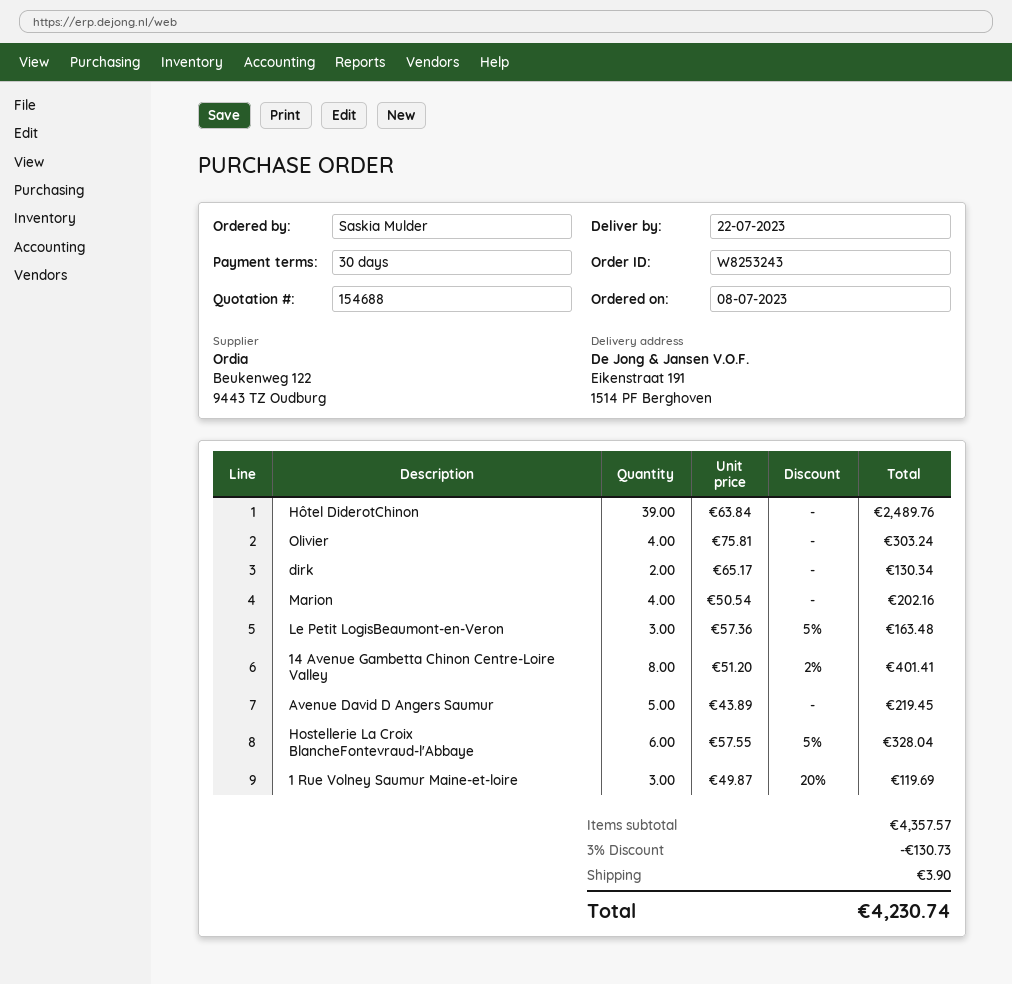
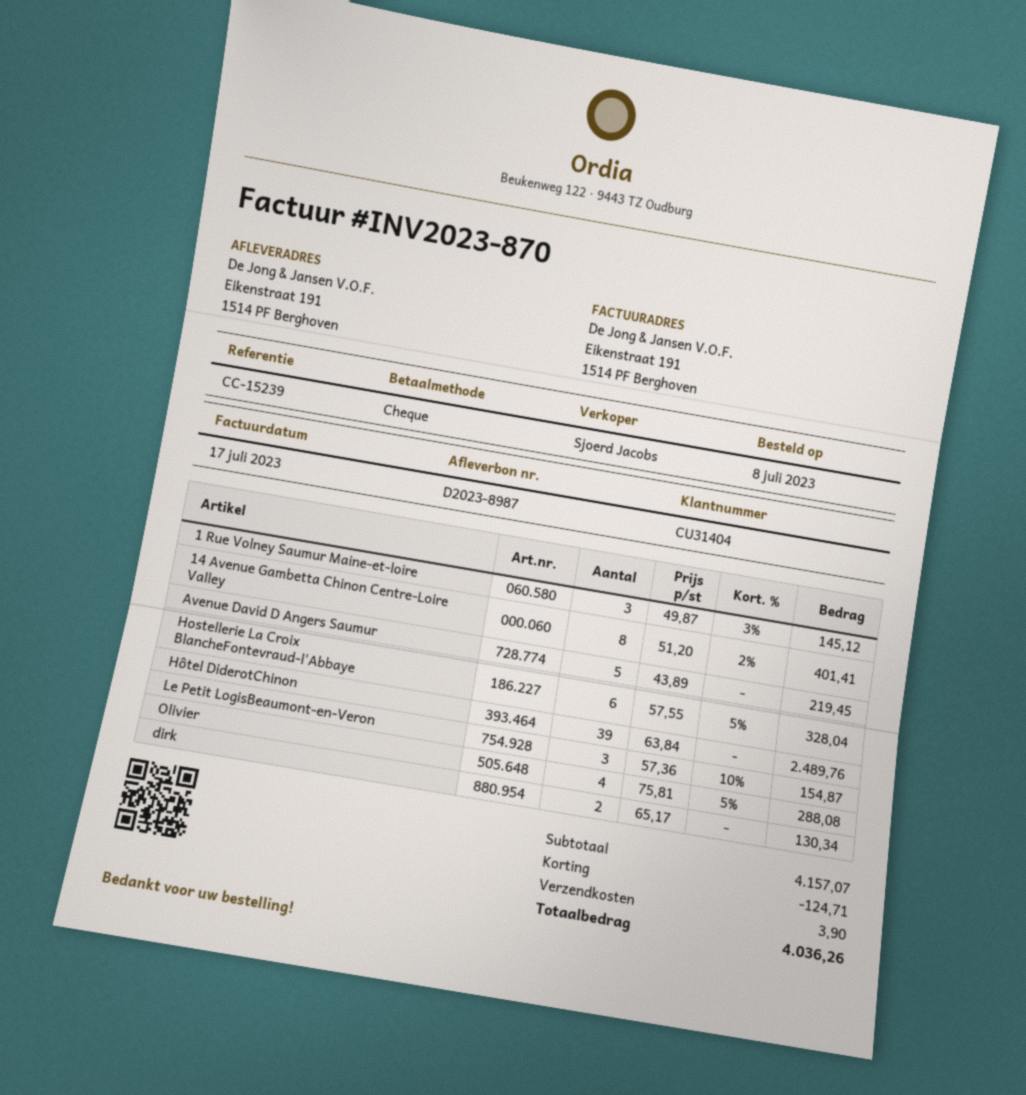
Olivier: 4 x 75.81 = 303.24 -> 4 x 75.81 - 5% = 288.08
Marion: 4 x 50.54 = 202.16 -> none
Le Petit LogisBeaumont-en-Veron: 3 x 57.36 - 5% = 163.48 -> 3 x 57.36 - 10% = 154.87
1 Rue Volney Saumur Maine-et-loire: 3 x 49.87 - 20% = 119.69 -> 3 x 49.87 - 3% = 145.12
subtotal: 4357.57 -> 4157.07
discount: 130.73 -> 124.71
total: 4230.74 -> 4036.26

